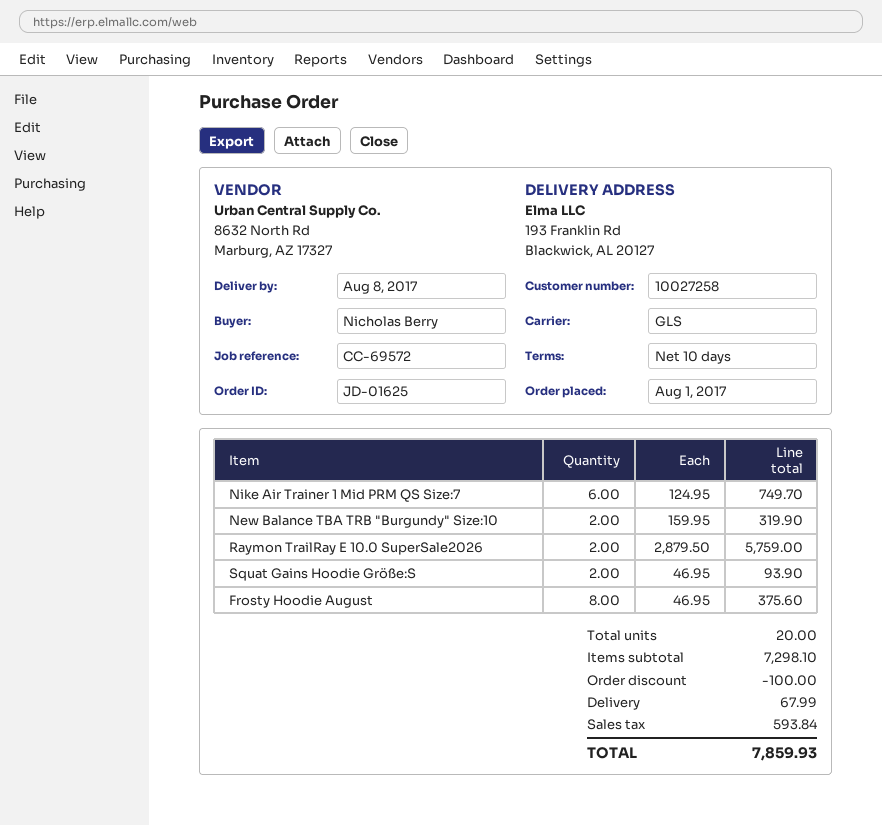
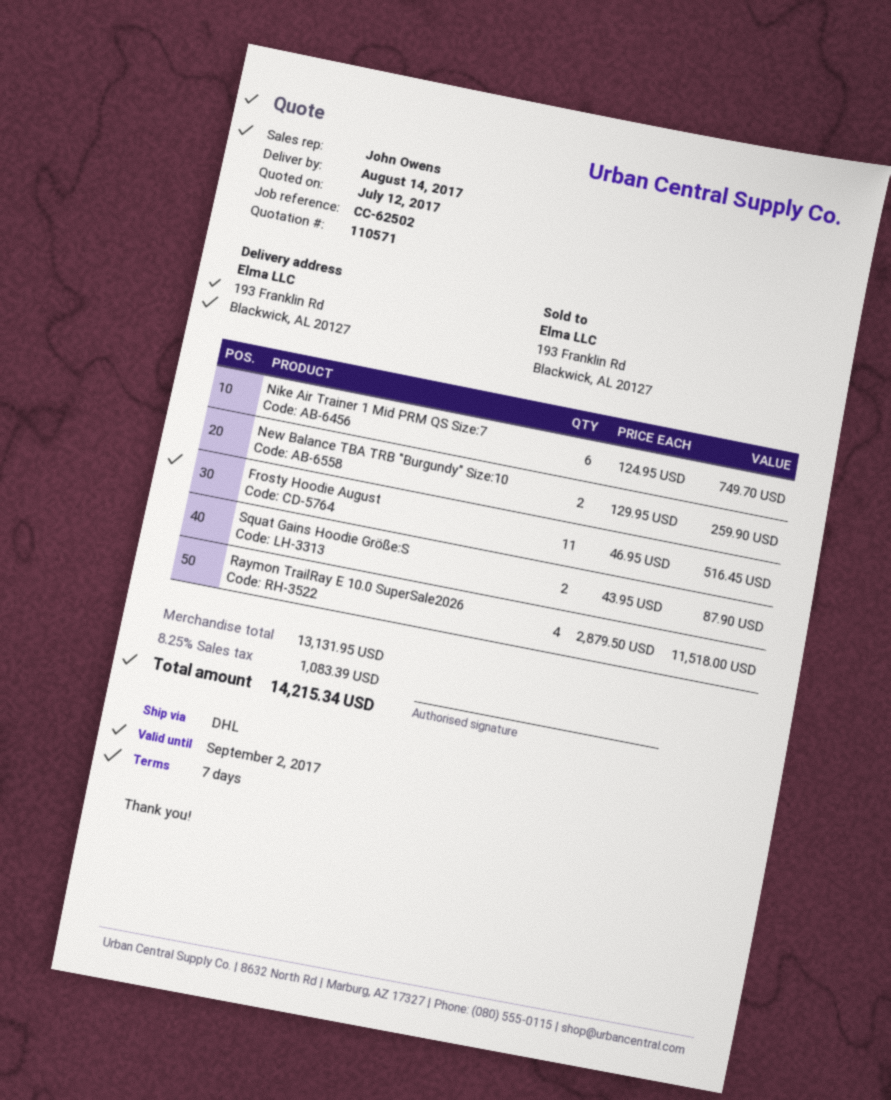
delivery date: 2017-08-08 -> 2017-08-14
payment terms: 10 days -> 7 days
reference: CC-69572 -> CC-62502
shipping method: GLS -> DHL
New Balance TBA TRB "Burgundy" Size:10: 2 x 159.95 = 319.90 -> 2 x 129.95 = 259.90
Raymon TrailRay E 10.0 SuperSale2026: 2 x 2879.50 = 5759.00 -> 4 x 2879.50 = 11518.00
Squat Gains Hoodie Größe:S: 2 x 46.95 = 93.90 -> 2 x 43.95 = 87.90
Frosty Hoodie August: 8 x 46.95 = 375.60 -> 11 x 46.95 = 516.45
subtotal: 7298.10 -> 13131.95
discount: 100.00 -> none
shipping: 67.99 -> none
tax: 593.84 -> 1083.39
total: 7859.93 -> 14215.34

